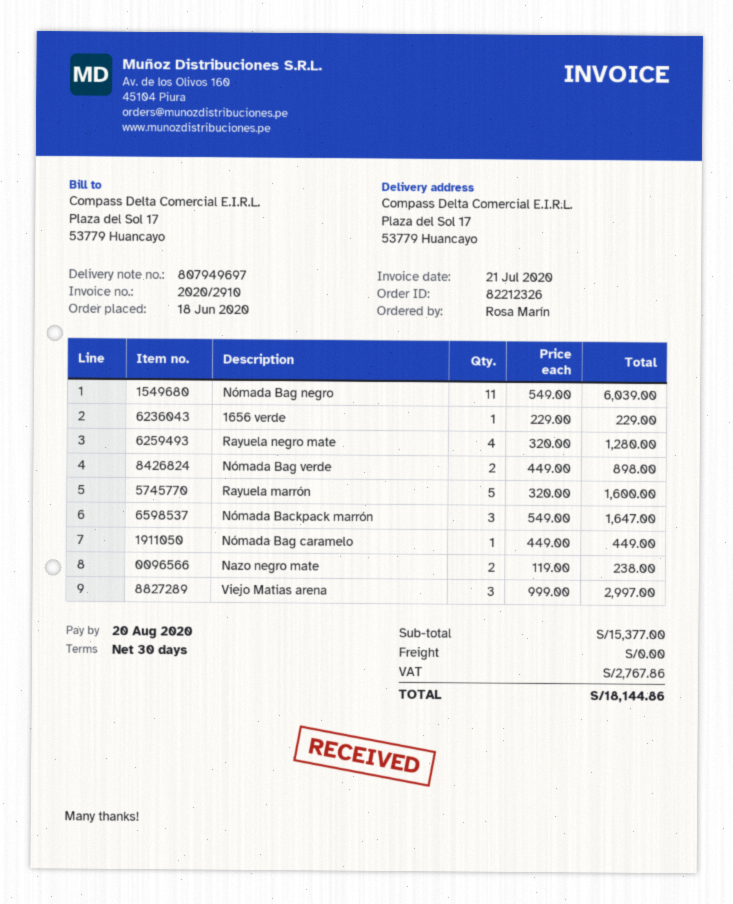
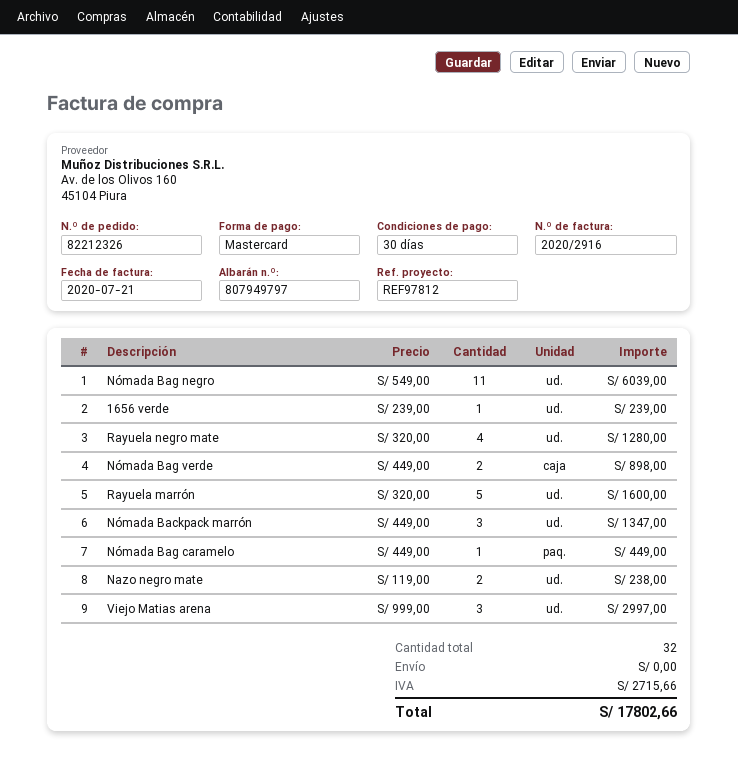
delivery note number: 807949697 -> 807949797
invoice number: 2020/2910 -> 2020/2916
1656 verde: 1 x 229.00 = 229.00 -> 1 x 239.00 = 239.00
Nómada Backpack marrón: 3 x 549.00 = 1647.00 -> 3 x 449.00 = 1347.00
tax: 2767.86 -> 2715.66
total: 18144.86 -> 17802.66

